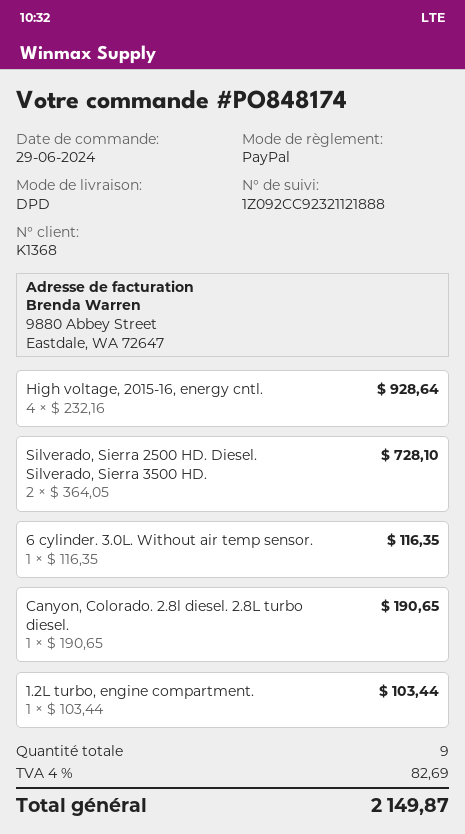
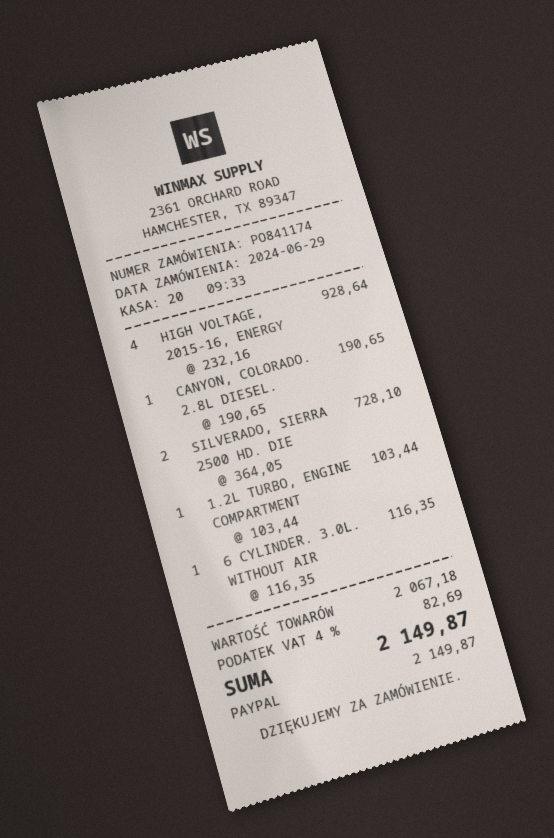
order number: PO848174 -> PO841174

